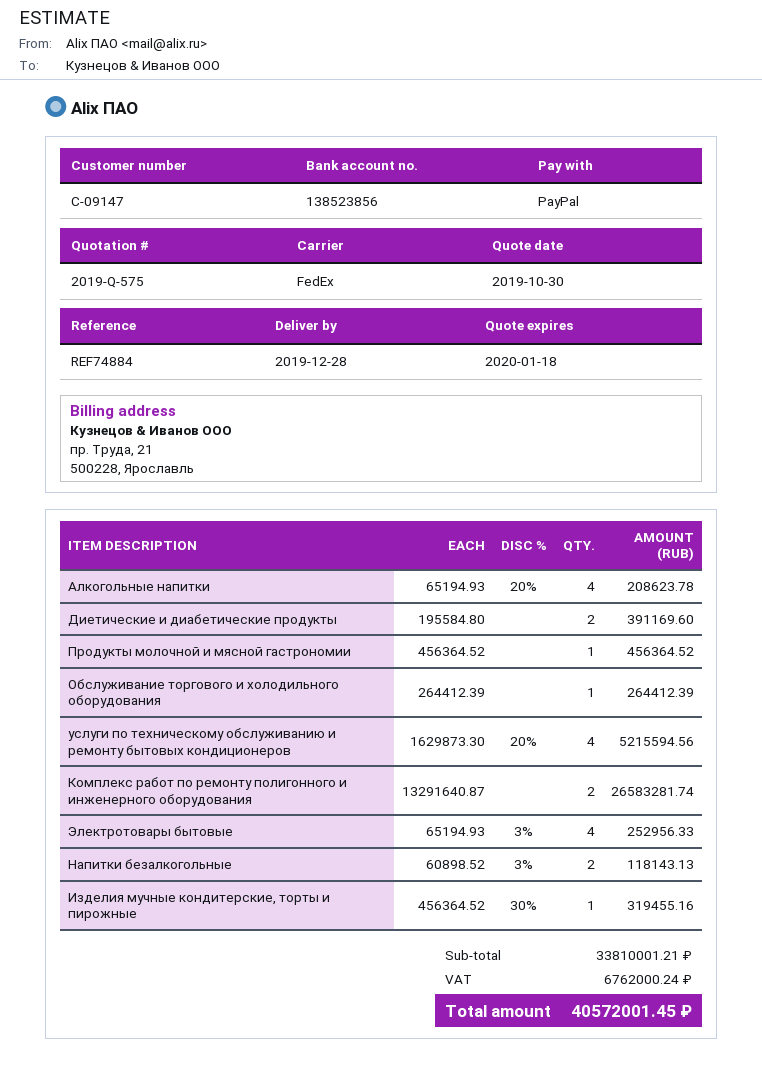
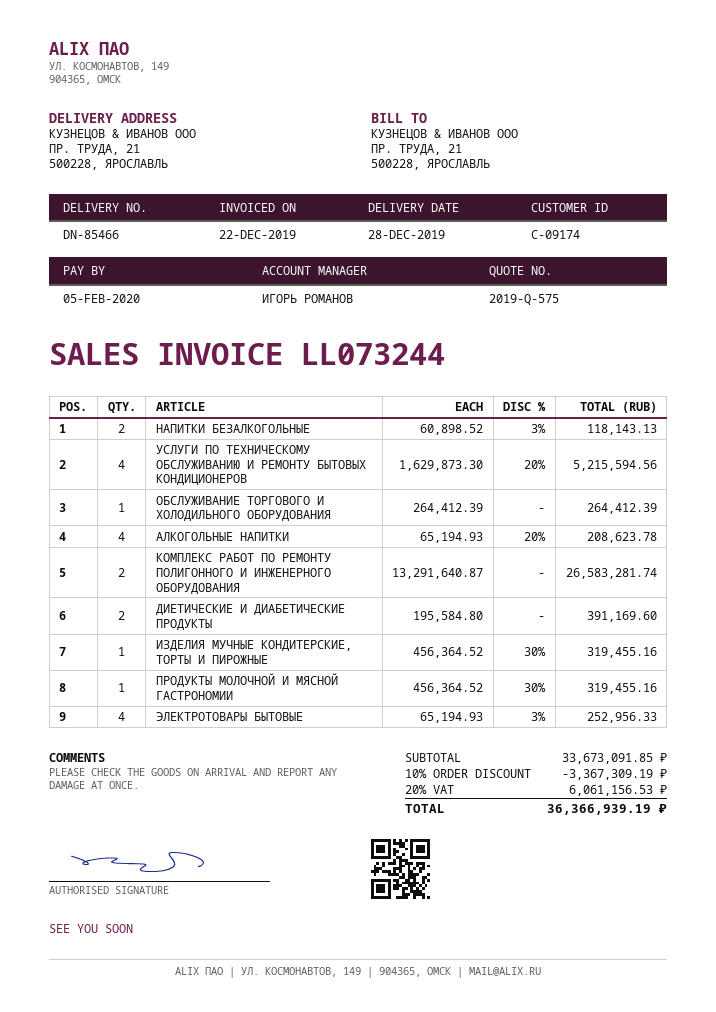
customer number: C-09147 -> C-09174
Продукты молочной и мясной гастрономии: 1 x 456364.52 = 456364.52 -> 1 x 456364.52 - 30% = 319455.16
subtotal: 33810001.21 -> 33673091.85
discount: none -> 10% = 3367309.19
tax: 6762000.24 -> 6061156.53
total: 40572001.45 -> 36366939.19

